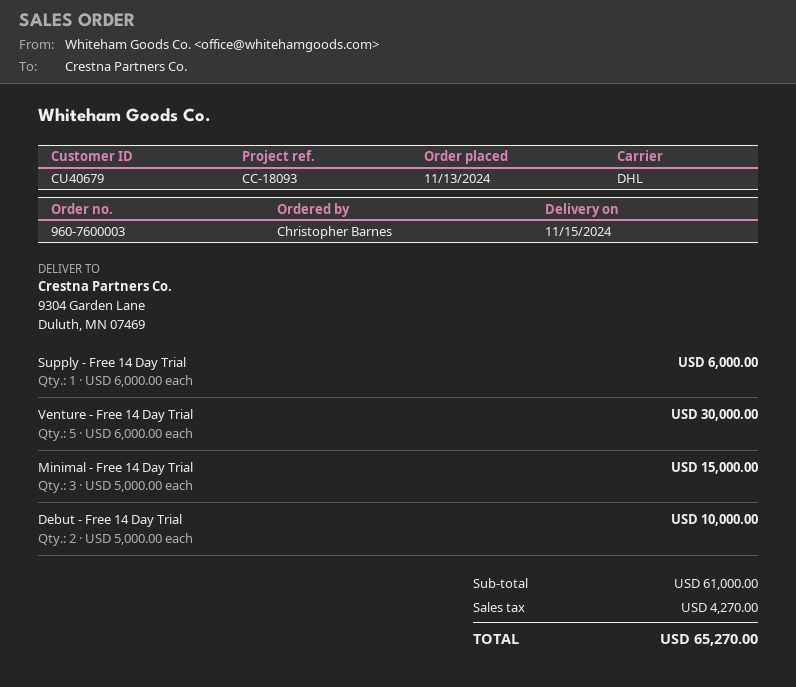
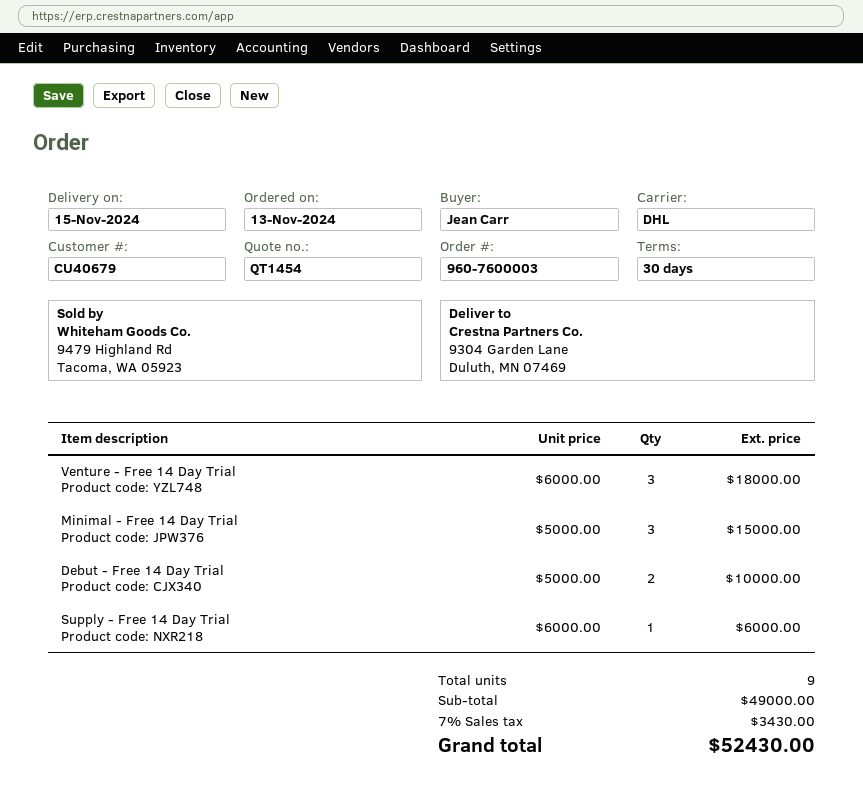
ordered by: Christopher Barnes -> Jean Carr
Venture - Free 14 Day Trial: 5 x 6000.00 = 30000.00 -> 3 x 6000.00 = 18000.00
subtotal: 61000.00 -> 49000.00
tax: 4270.00 -> 3430.00
total: 65270.00 -> 52430.00

